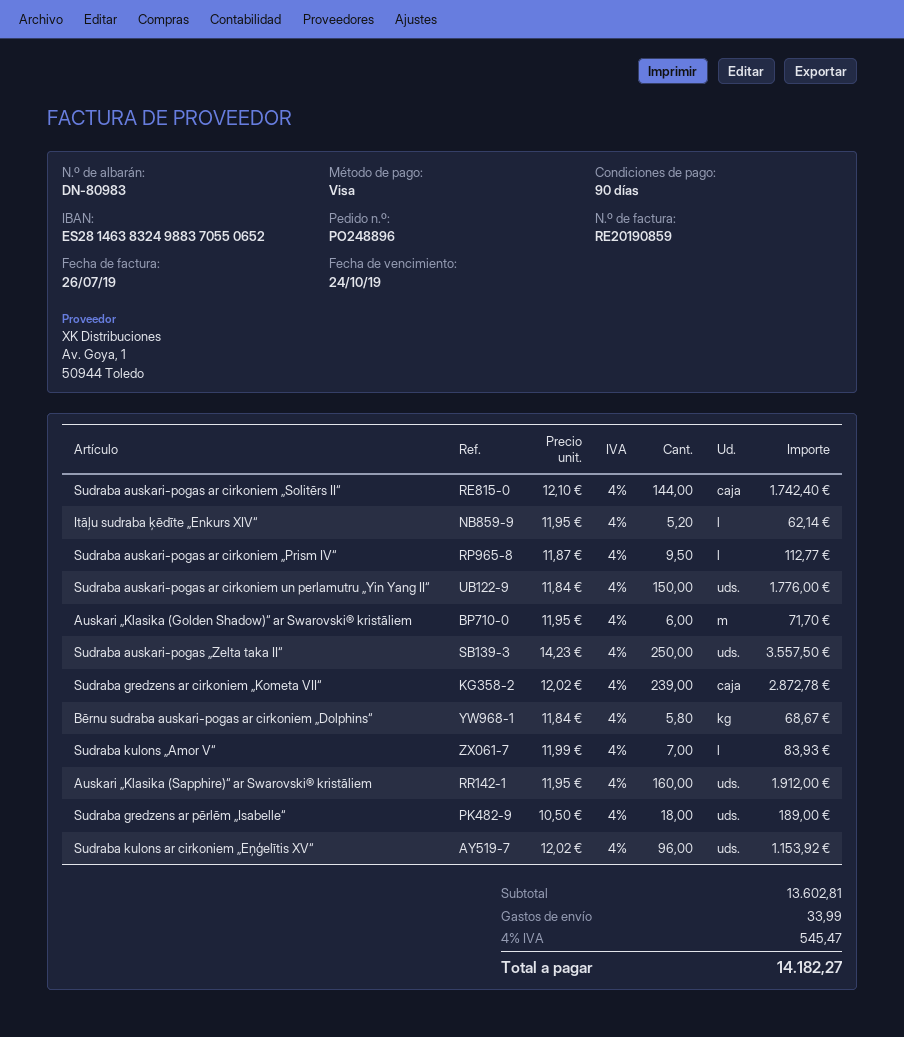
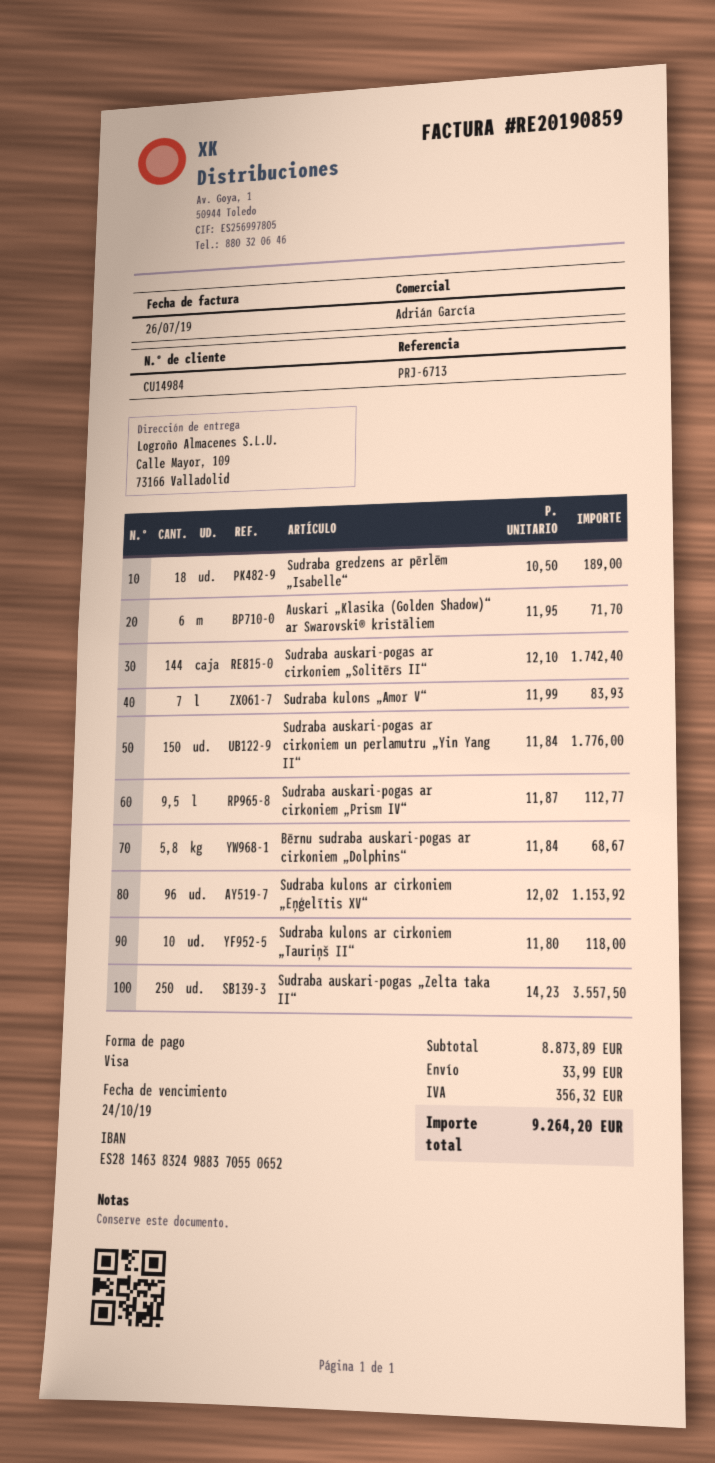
Itāļu sudraba ķēdīte „Enkurs XIV“: 5.2 x 11.95 = 62.14 -> none
Sudraba gredzens ar cirkoniem „Kometa VII“: 239 x 12.02 = 2872.78 -> none
Auskari „Klasika (Sapphire)“ ar Swarovski® kristāliem: 160 x 11.95 = 1912.00 -> none
Sudraba kulons ar cirkoniem „Tauriņš II“: none -> 10 x 11.80 = 118.00
subtotal: 13602.81 -> 8873.89
tax: 545.47 -> 356.32
total: 14182.27 -> 9264.20

